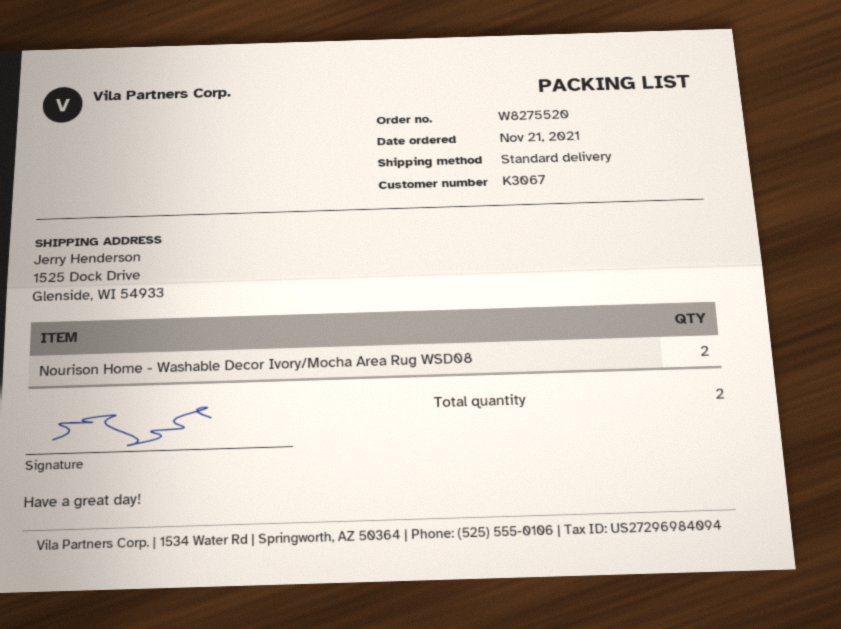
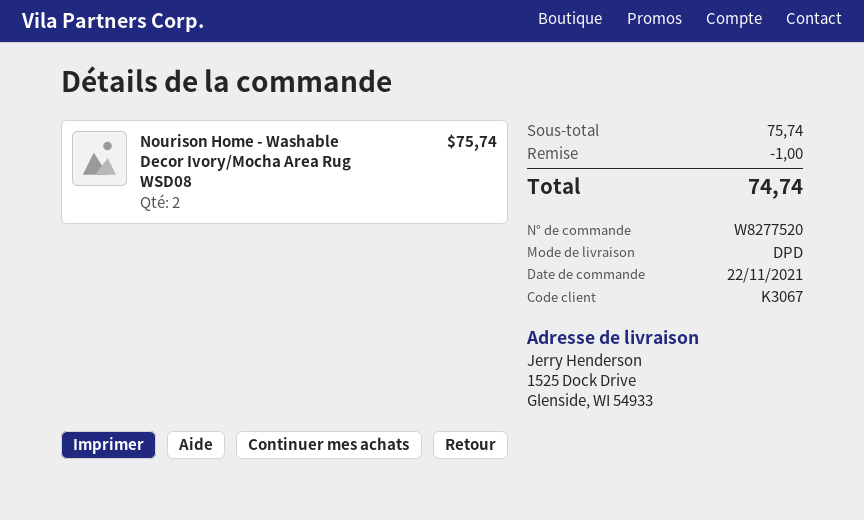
order number: W8275520 -> W8277520
order date: 2021-11-21 -> 2021-11-22
shipping method: standard -> DPD

